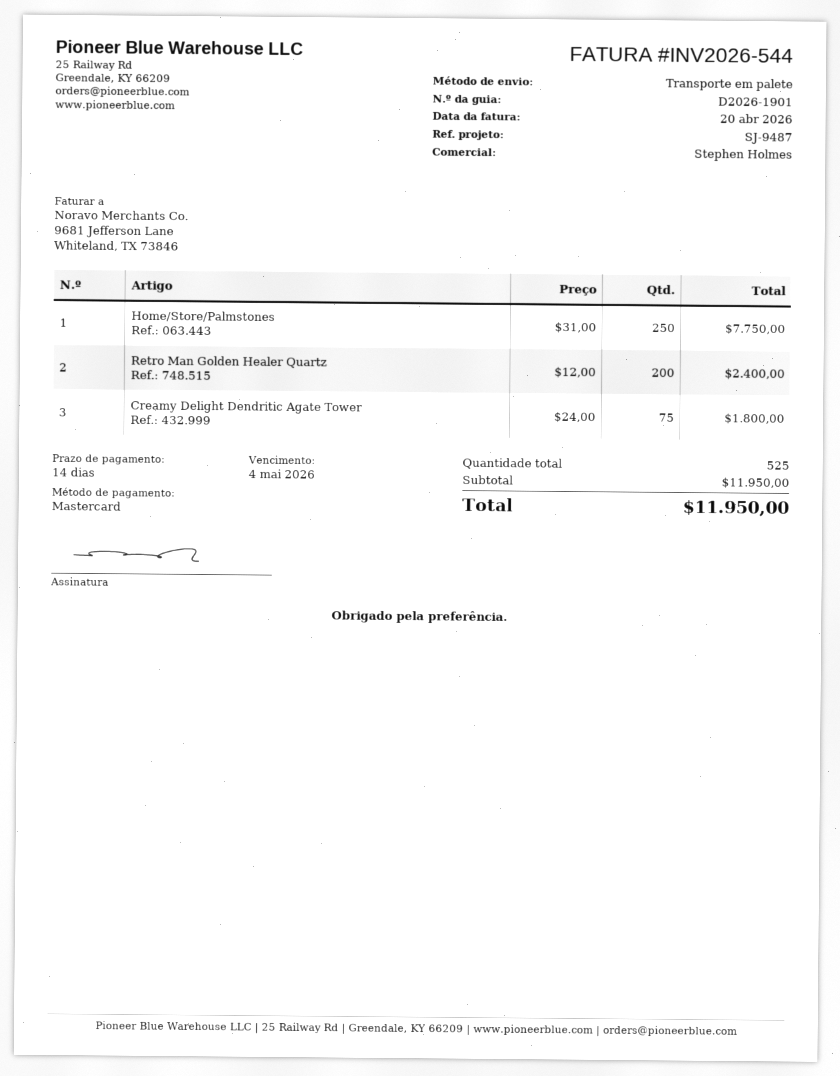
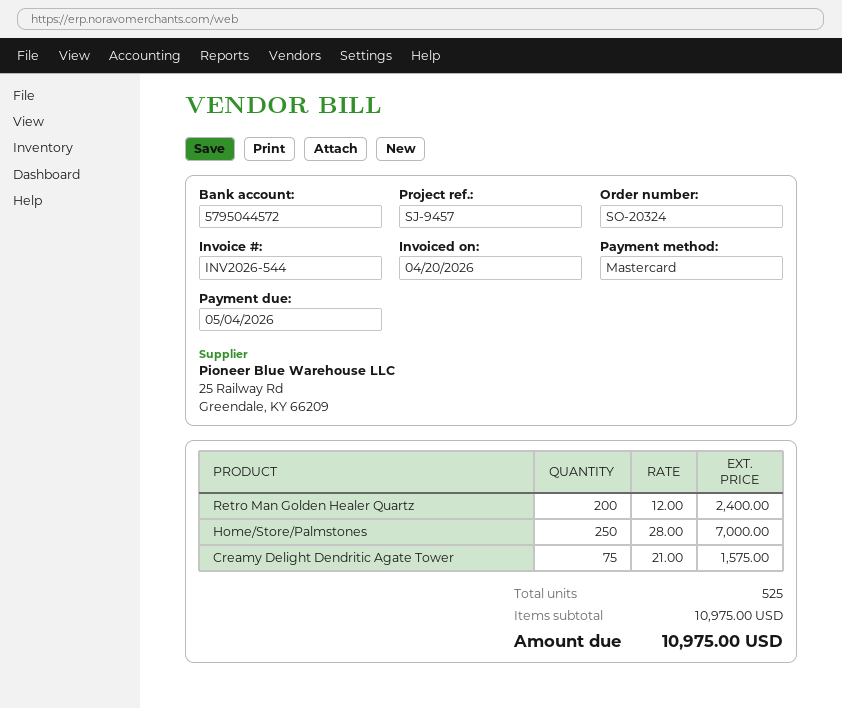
reference: SJ-9487 -> SJ-9457
Home/Store/Palmstones: 250 x 31.00 = 7750.00 -> 250 x 28.00 = 7000.00
Creamy Delight Dendritic Agate Tower: 75 x 24.00 = 1800.00 -> 75 x 21.00 = 1575.00
subtotal: 11950.00 -> 10975.00
total: 11950.00 -> 10975.00

